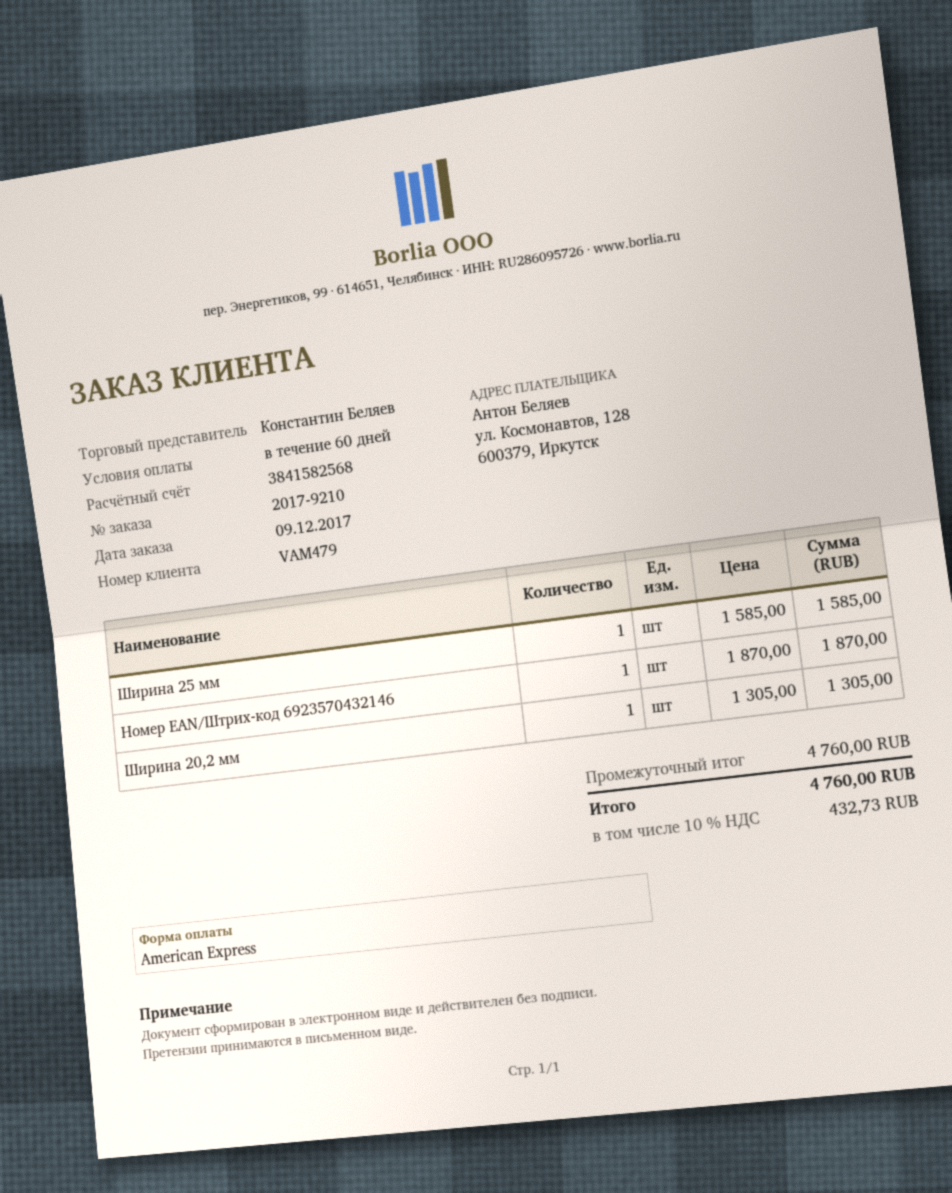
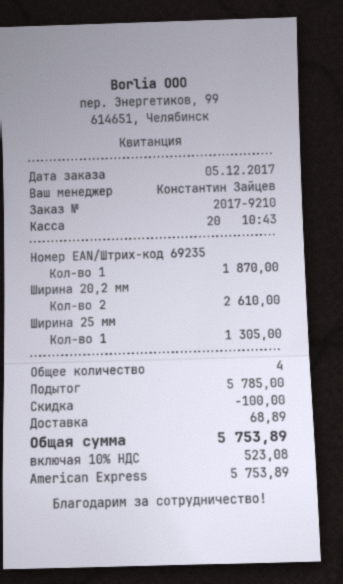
order date: 2017-12-09 -> 2017-12-05
sales rep: Константин Беляев -> Константин Зайцев
Ширина 25 мм: 1 for 1585.00 -> 1 for 1305.00
Ширина 20,2 мм: 1 for 1305.00 -> 2 for 2610.00
subtotal: 4760.00 -> 5785.00
discount: none -> 100.00
shipping: none -> 68.89
tax: 10% = 432.73 -> 10% = 523.08
total: 4760.00 -> 5753.89

